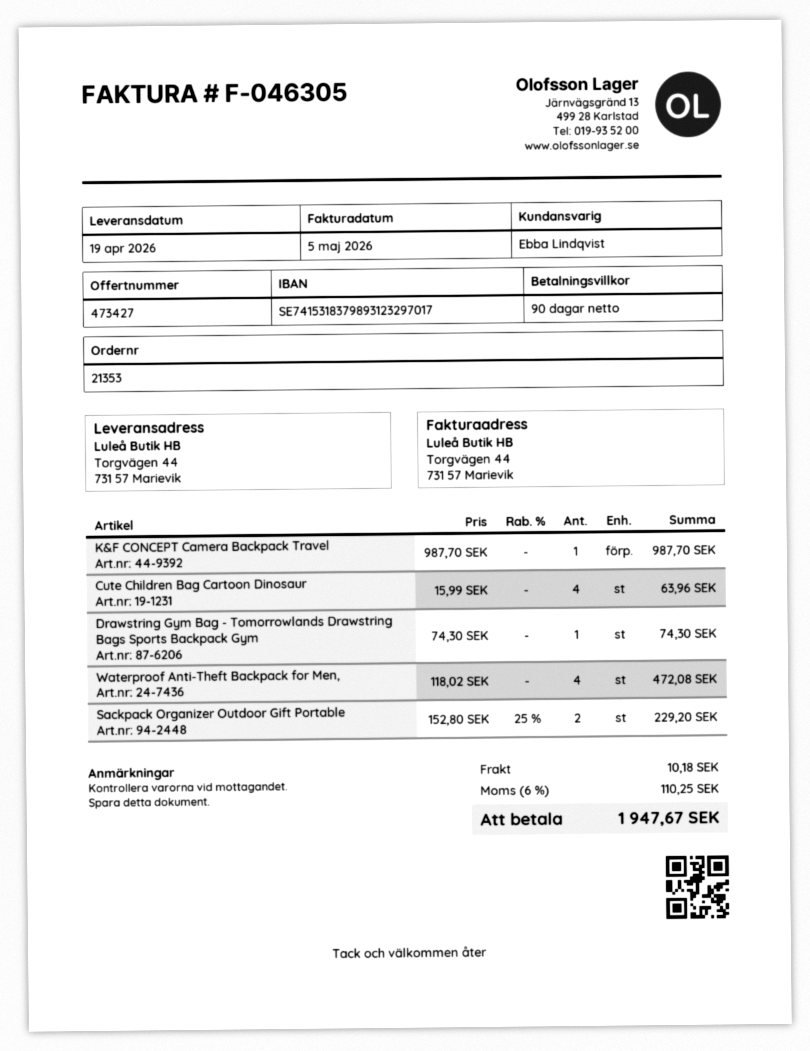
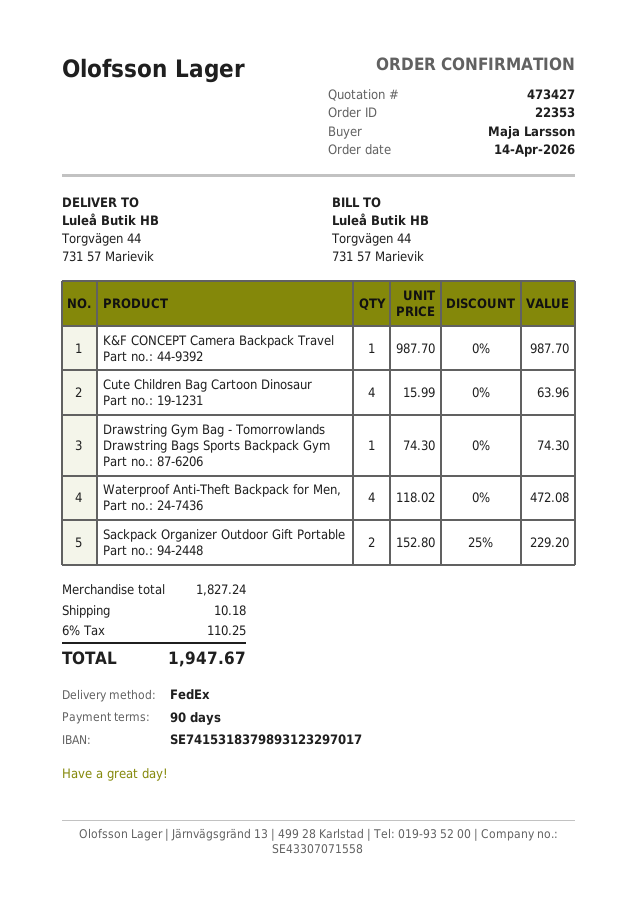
order number: 21353 -> 22353

